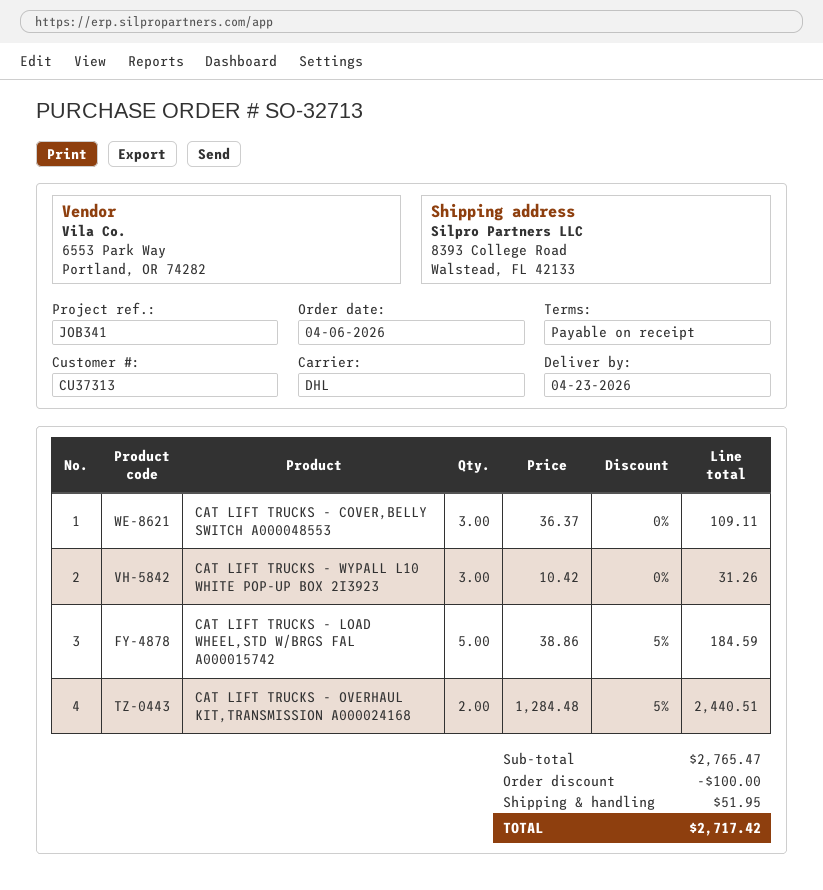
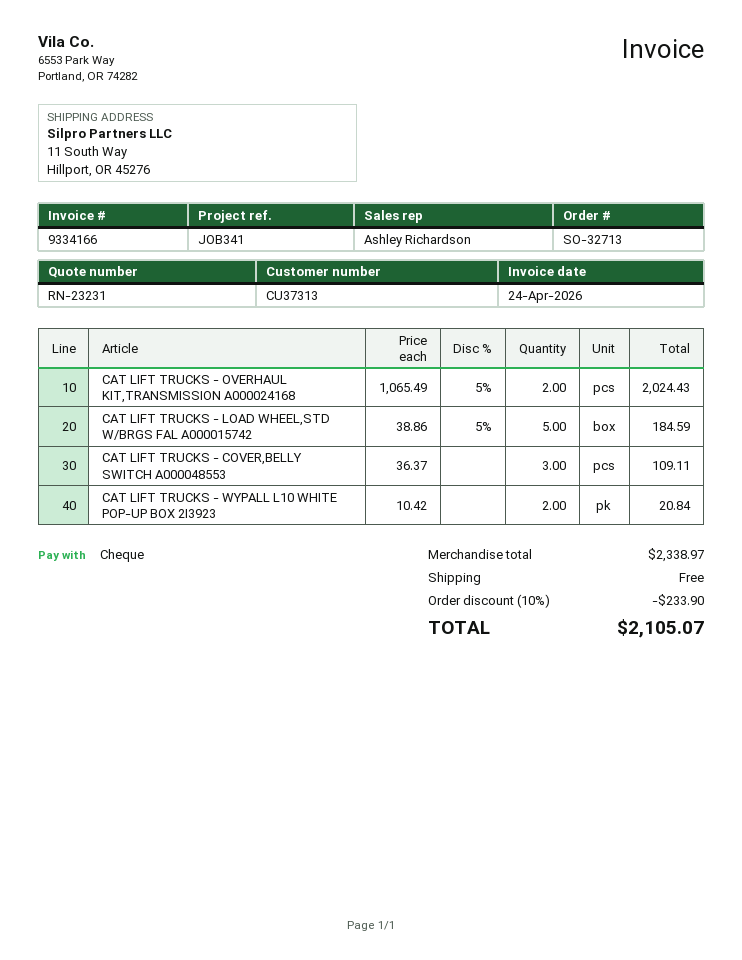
ship to: 8393 College Road, Walstead, FL 42133 -> 11 South Way, Hillport, OR 45276
CAT LIFT TRUCKS - WYPALL L10 WHITE POP-UP BOX 2I3923: 3 x 10.42 = 31.26 -> 2 x 10.42 = 20.84
CAT LIFT TRUCKS - OVERHAUL KIT,TRANSMISSION A000024168: 2 x 1284.48 - 5% = 2440.51 -> 2 x 1065.49 - 5% = 2024.43
subtotal: 2765.47 -> 2338.97
discount: 100.00 -> 233.90
shipping: 51.95 -> 0.00
total: 2717.42 -> 2105.07

